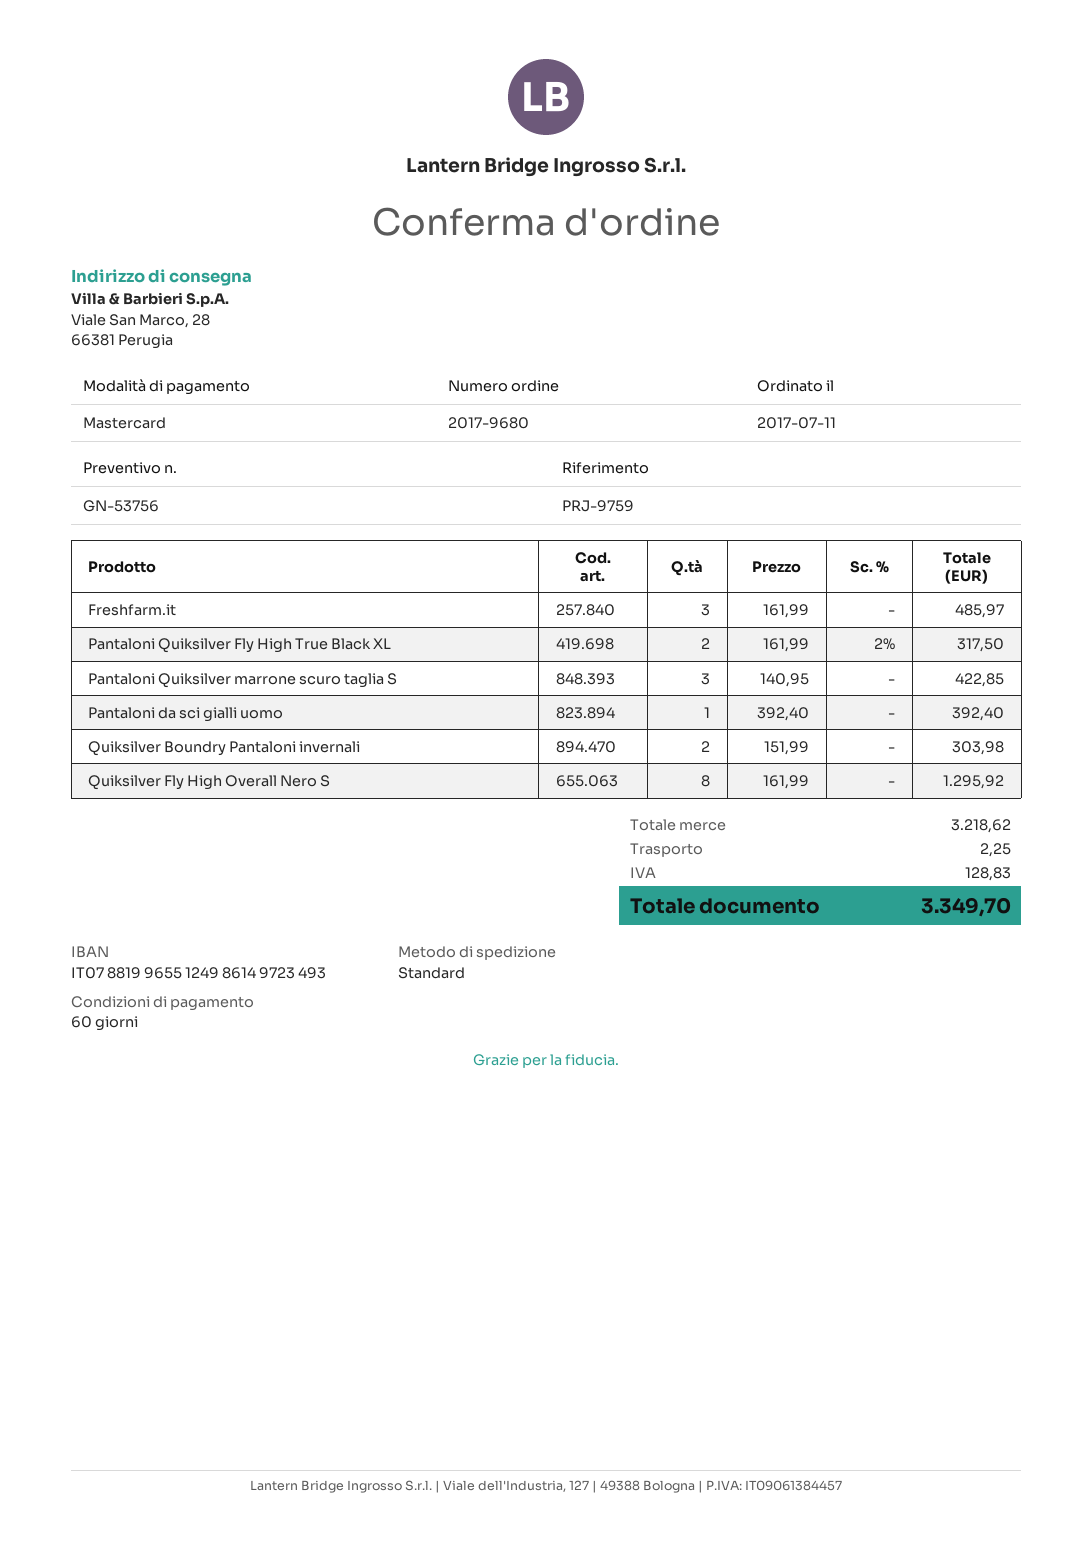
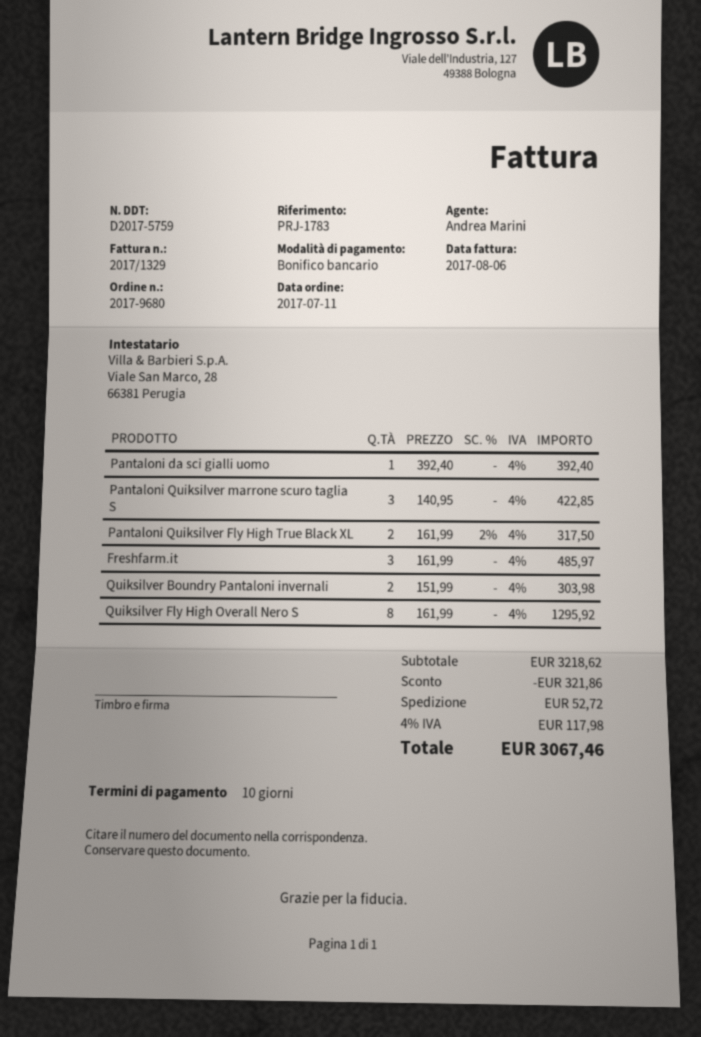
payment terms: 60 days -> 10 days
reference: PRJ-9759 -> PRJ-1783
payment method: Mastercard -> bank transfer
discount: none -> 321.86
shipping: 2.25 -> 52.72
tax: 128.83 -> 117.98
total: 3349.70 -> 3067.46

